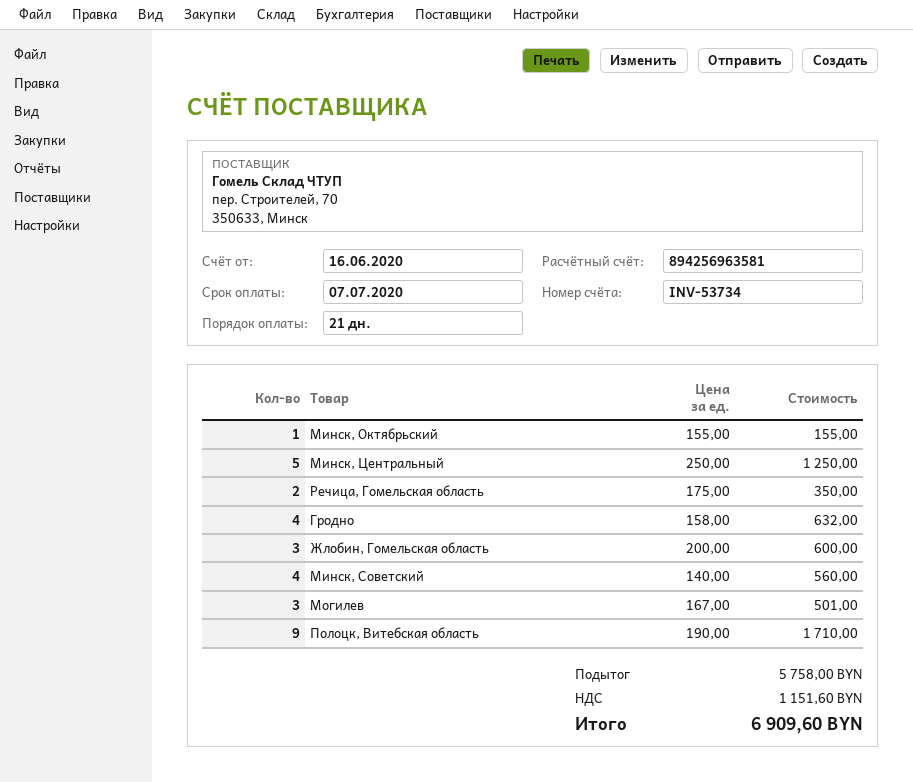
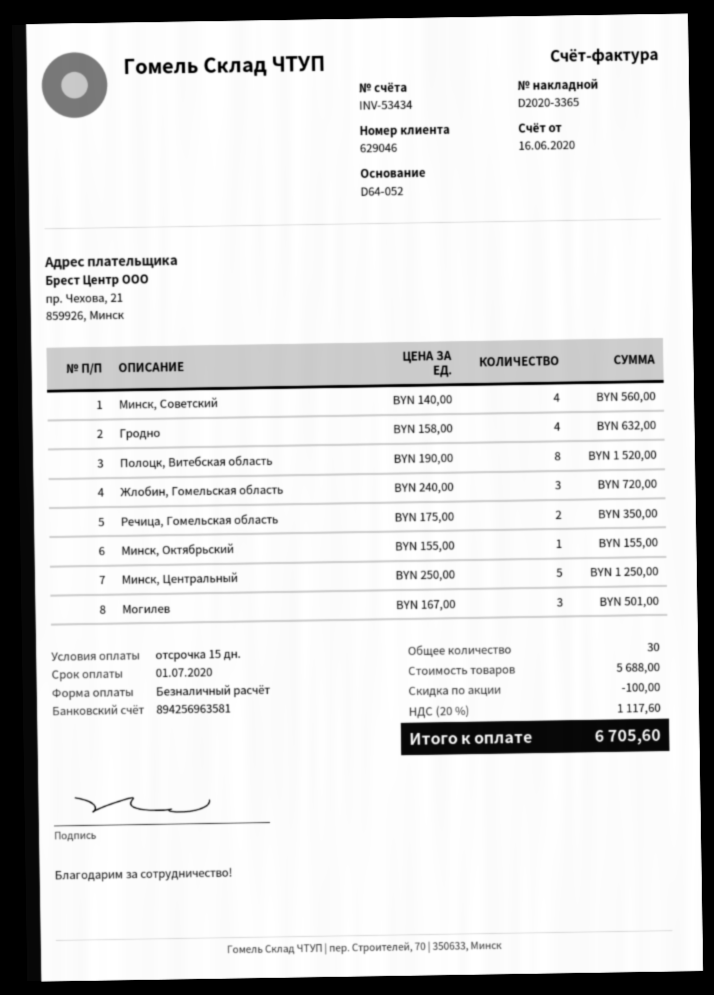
invoice number: INV-53734 -> INV-53434
payment terms: 21 days -> 15 days
due date: 2020-07-07 -> 2020-07-01
Жлобин, Гомельская область: 3 x 200.00 = 600.00 -> 3 x 240.00 = 720.00
Полоцк, Витебская область: 9 x 190.00 = 1710.00 -> 8 x 190.00 = 1520.00
subtotal: 5758.00 -> 5688.00
discount: none -> 100.00
tax: 1151.60 -> 1117.60
total: 6909.60 -> 6705.60

